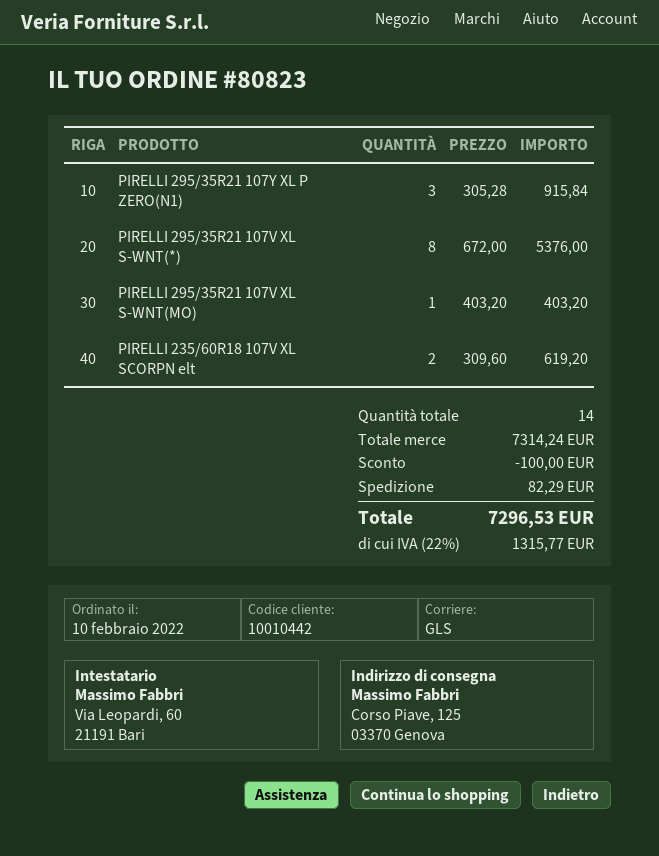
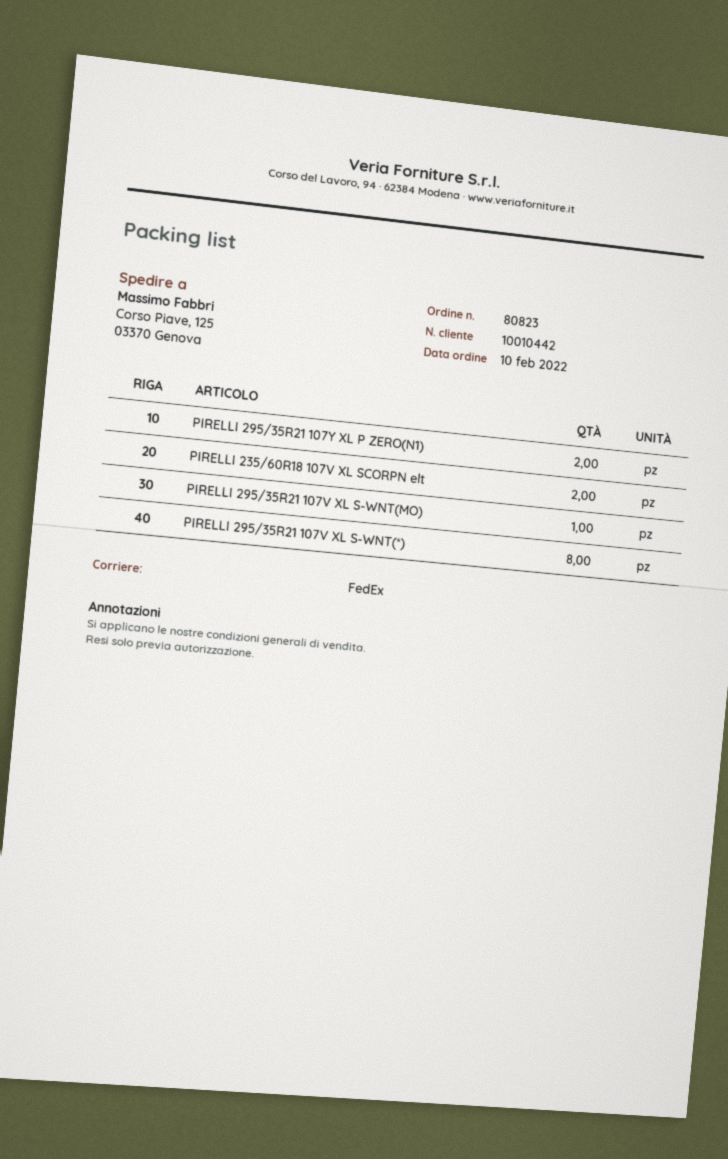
shipping method: GLS -> FedEx
PIRELLI 295/35R21 107Y XL P ZERO(N1): 3 -> 2

